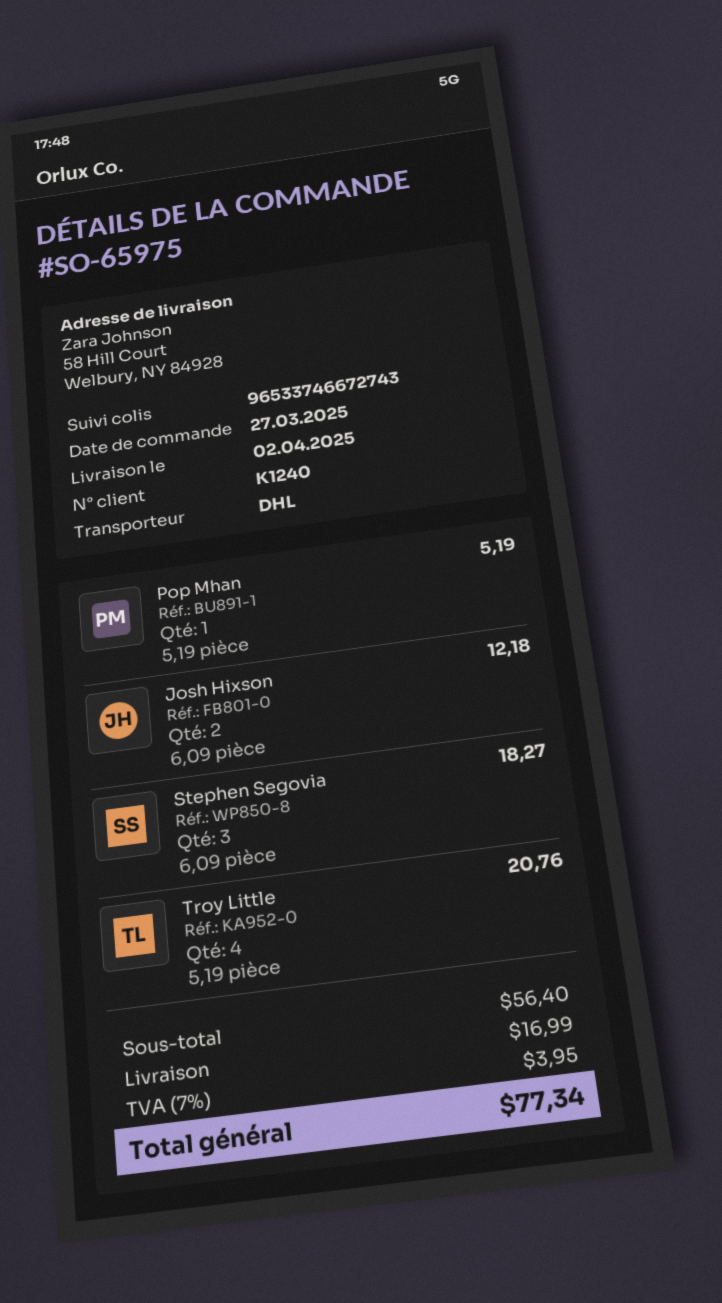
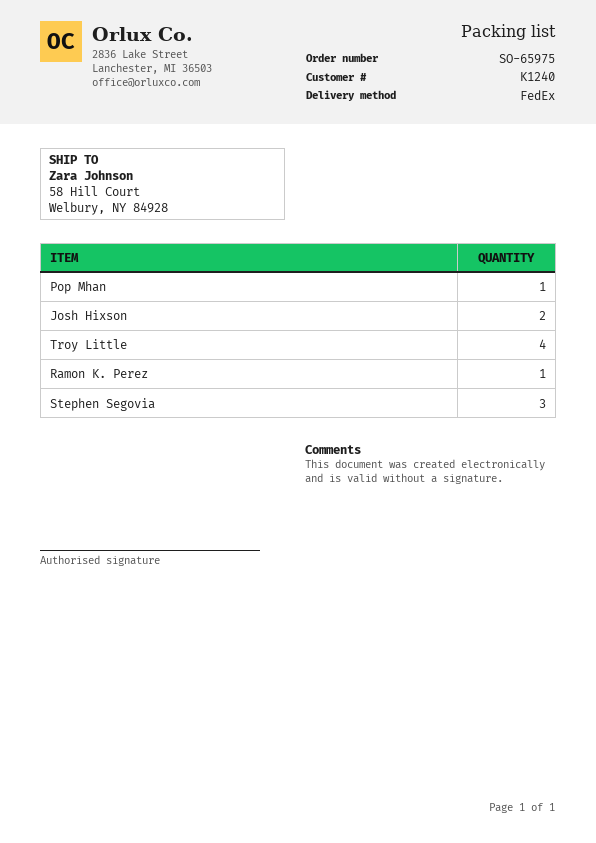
shipping method: DHL -> FedEx
Ramon K. Perez: none -> 1

